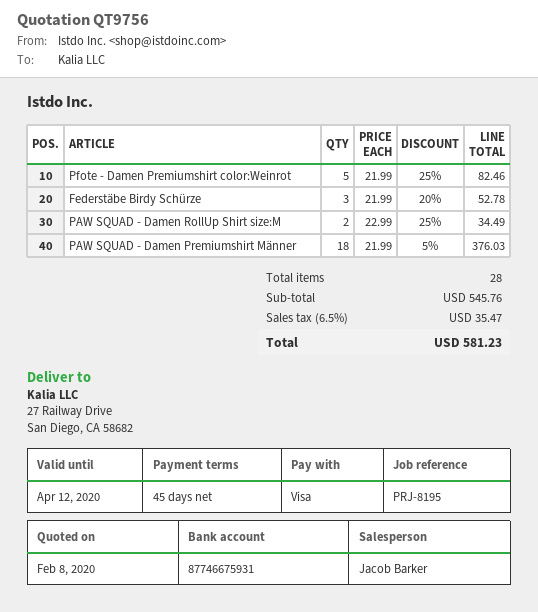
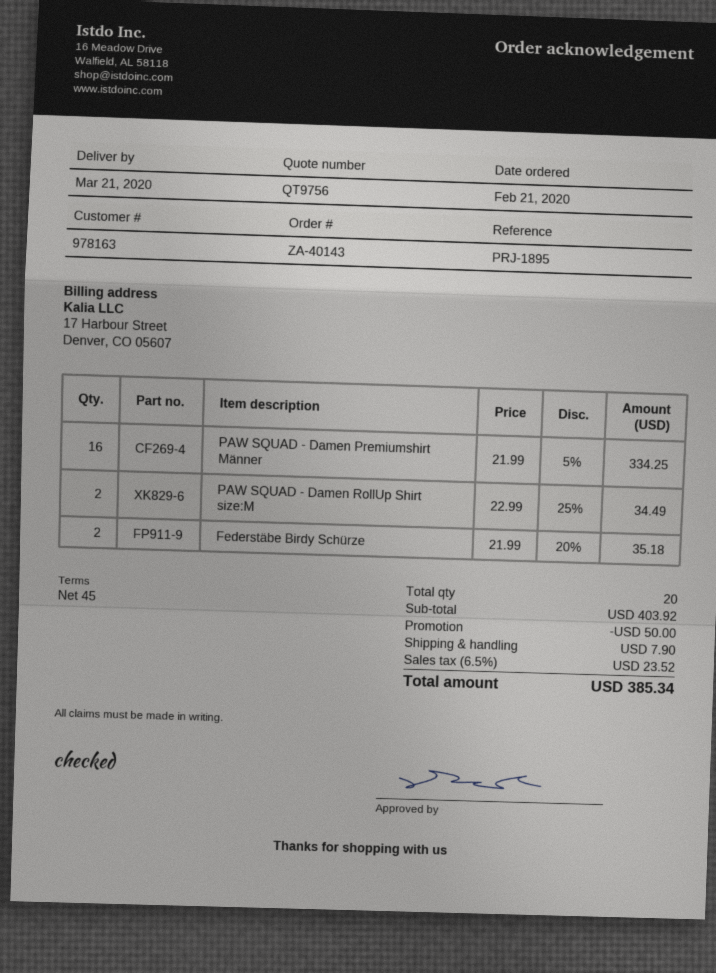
reference: PRJ-8195 -> PRJ-1895
Pfote - Damen Premiumshirt color:Weinrot: 5 x 21.99 - 25% = 82.46 -> none
Federstäbe Birdy Schürze: 3 x 21.99 - 20% = 52.78 -> 2 x 21.99 - 20% = 35.18
PAW SQUAD - Damen Premiumshirt Männer: 18 x 21.99 - 5% = 376.03 -> 16 x 21.99 - 5% = 334.25
total quantity: 28 -> 20
subtotal: 545.76 -> 403.92
discount: none -> 50.00
shipping: none -> 7.90
tax: 6.5% = 35.47 -> 6.5% = 23.52
total: 581.23 -> 385.34

